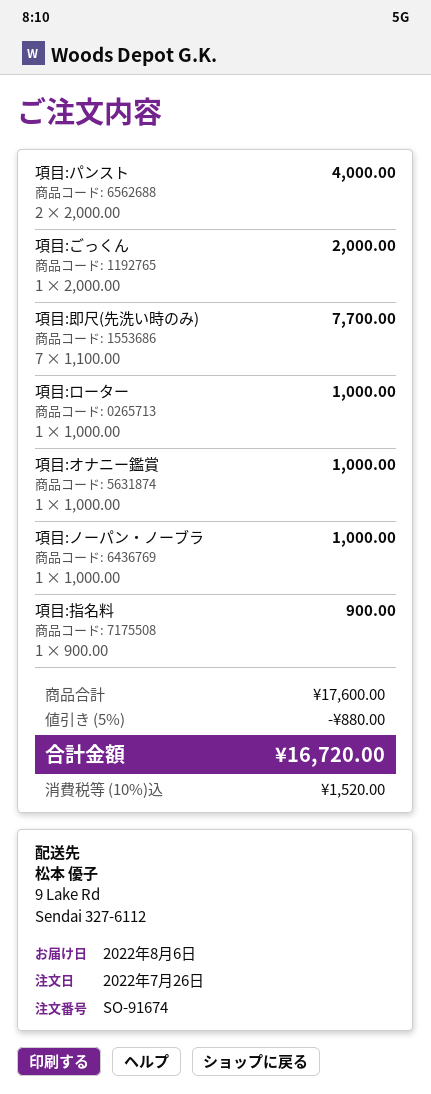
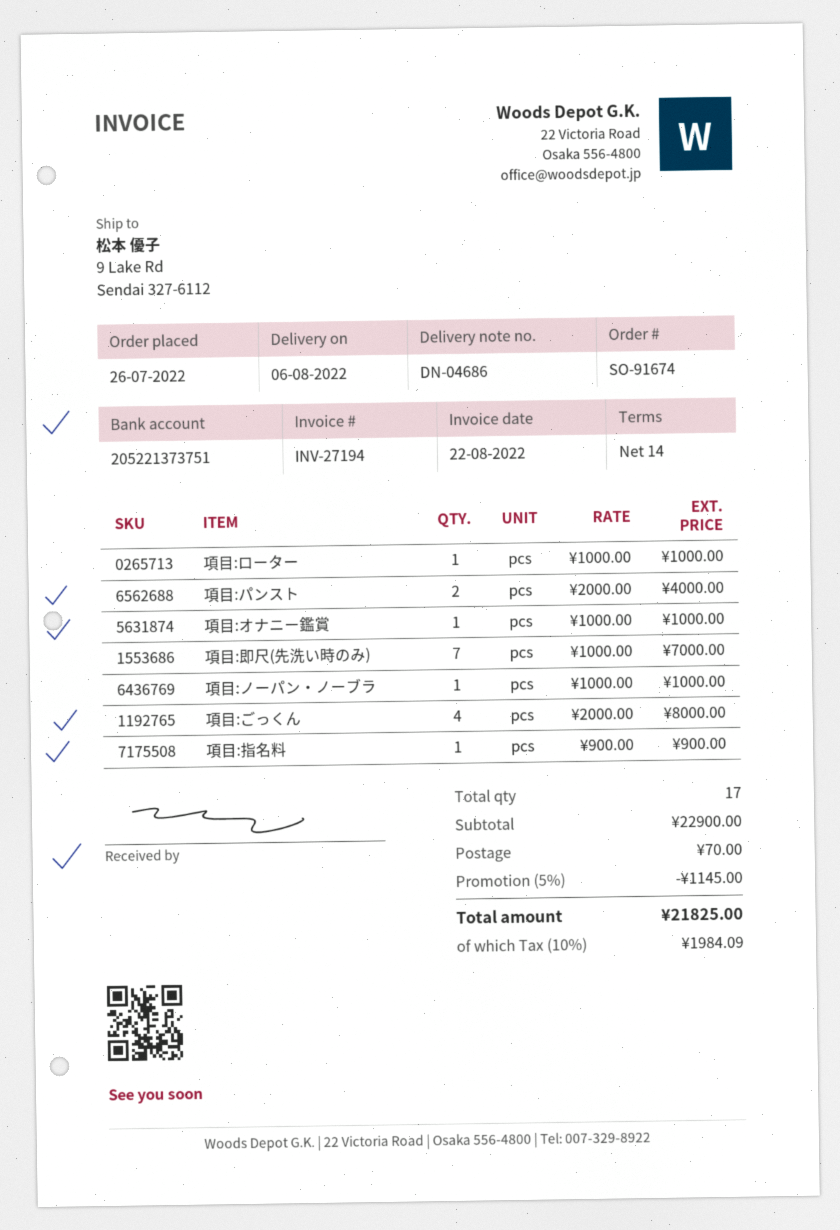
項目:ごっくん: 1 x 2000.00 = 2000.00 -> 4 x 2000.00 = 8000.00
項目:即尺(先洗い時のみ): 7 x 1100.00 = 7700.00 -> 7 x 1000.00 = 7000.00
subtotal: 17600.00 -> 22900.00
discount: 5% = 880.00 -> 5% = 1145.00
shipping: none -> 70.00
tax: 10% = 1520.00 -> 10% = 1984.09
total: 16720.00 -> 21825.00

